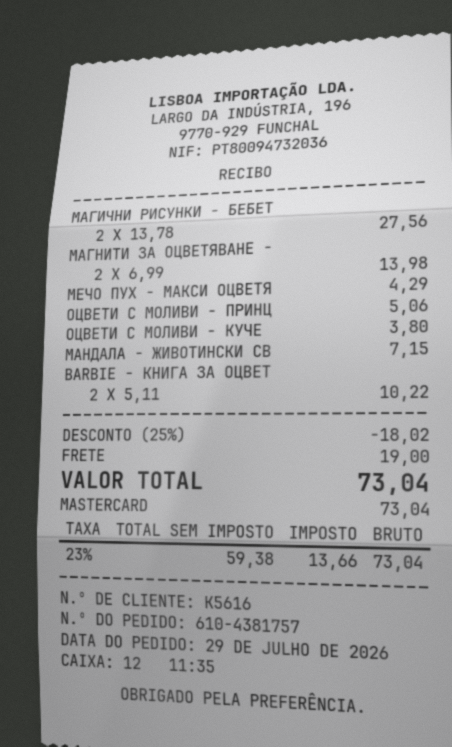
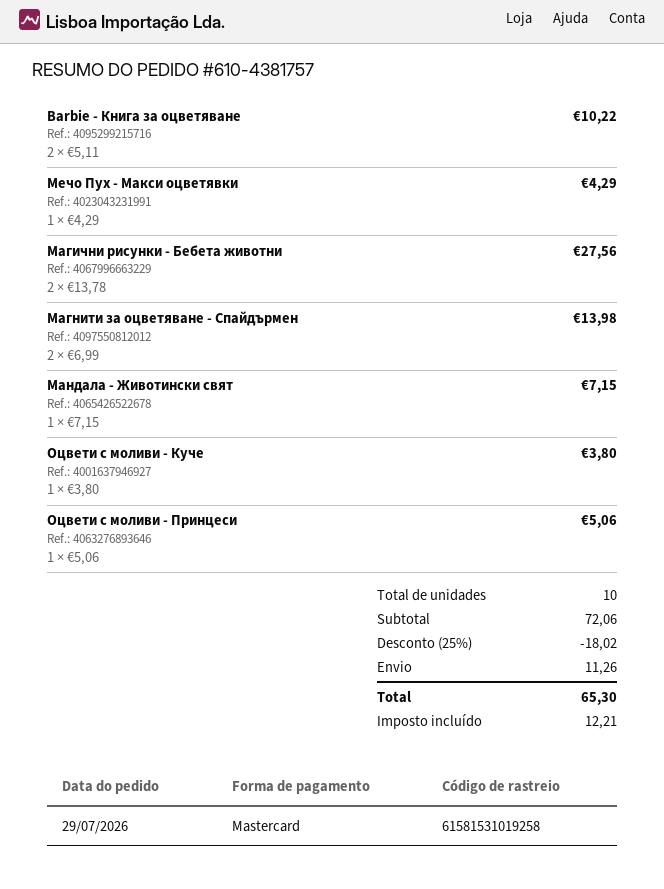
shipping: 19.00 -> 11.26
tax: 13.66 -> 12.21
total: 73.04 -> 65.30

